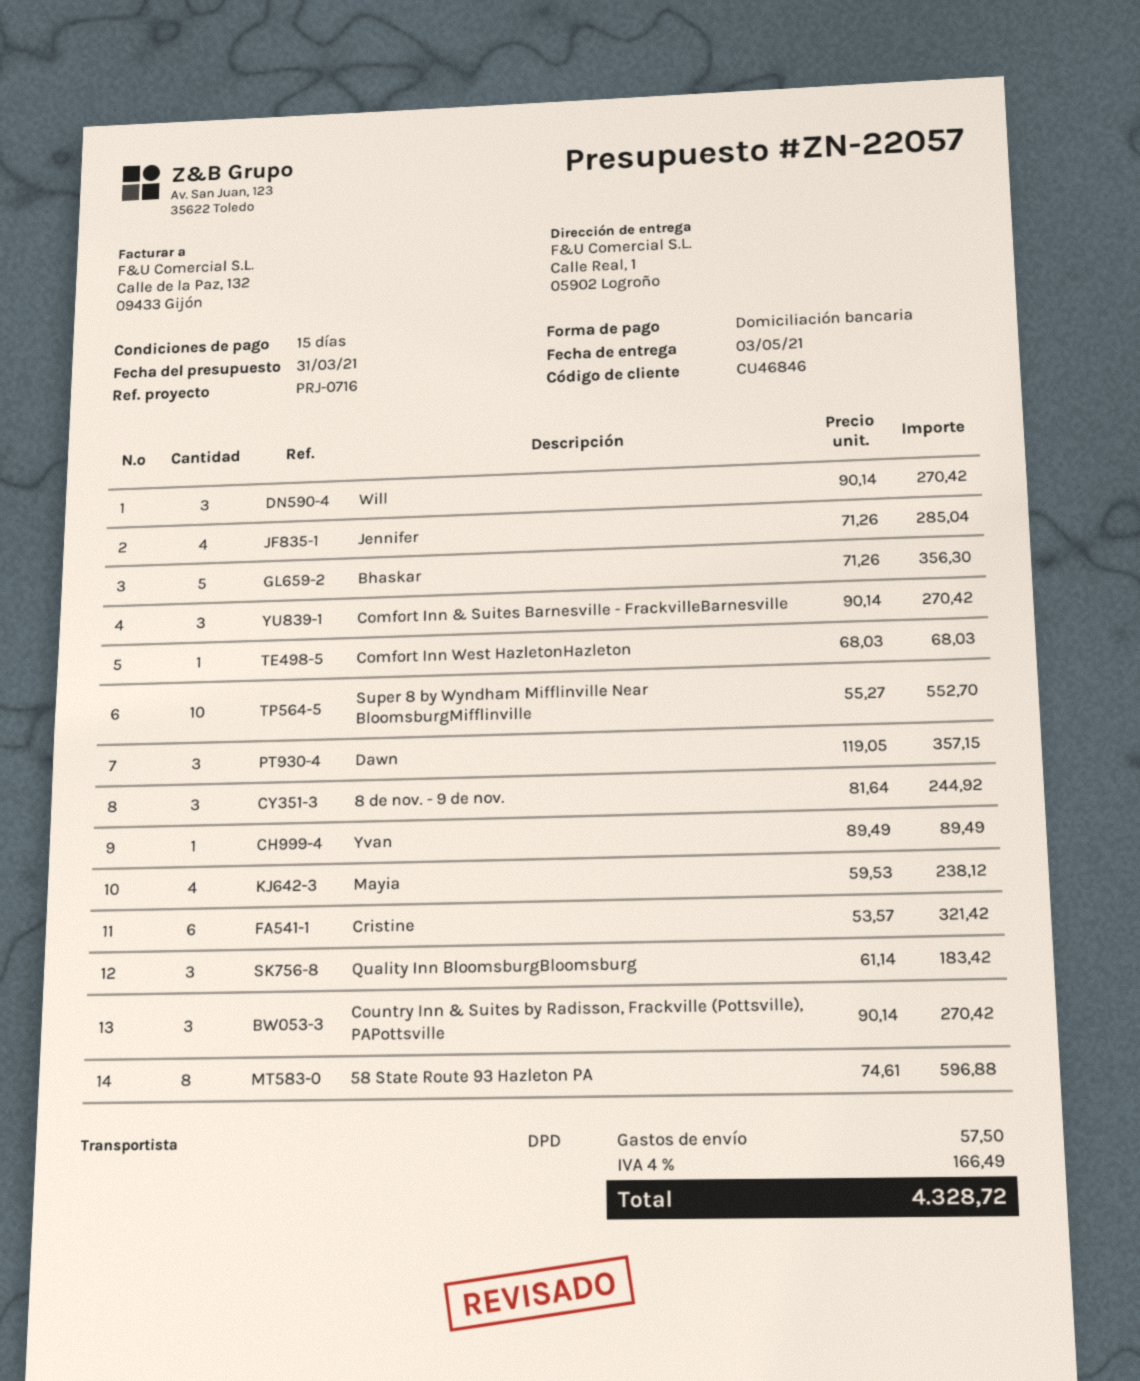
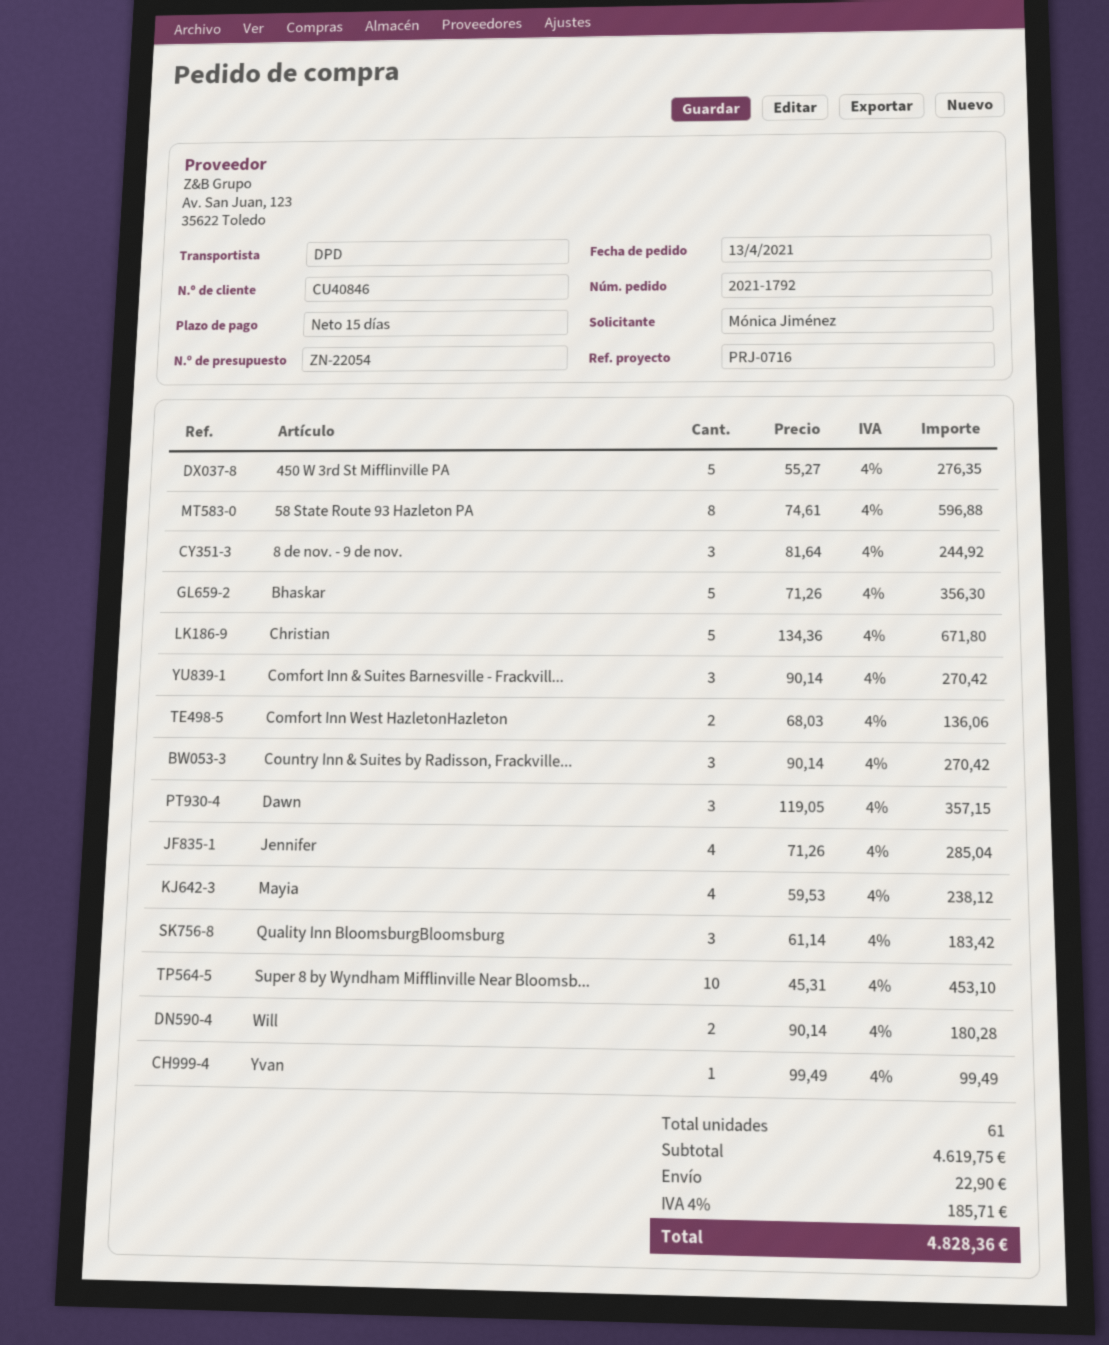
quote number: ZN-22057 -> ZN-22054
customer number: CU46846 -> CU40846
Will: 3 x 90.14 = 270.42 -> 2 x 90.14 = 180.28
Comfort Inn West HazletonHazleton: 1 x 68.03 = 68.03 -> 2 x 68.03 = 136.06
Super 8 by Wyndham Mifflinville Near BloomsburgMifflinville: 10 x 55.27 = 552.70 -> 10 x 45.31 = 453.10
Yvan: 1 x 89.49 = 89.49 -> 1 x 99.49 = 99.49
Cristine: 6 x 53.57 = 321.42 -> none
450 W 3rd St Mifflinville PA: none -> 5 x 55.27 = 276.35
Christian: none -> 5 x 134.36 = 671.80
shipping: 57.50 -> 22.90
tax: 4% = 166.49 -> 4% = 185.71
total: 4328.72 -> 4828.36

